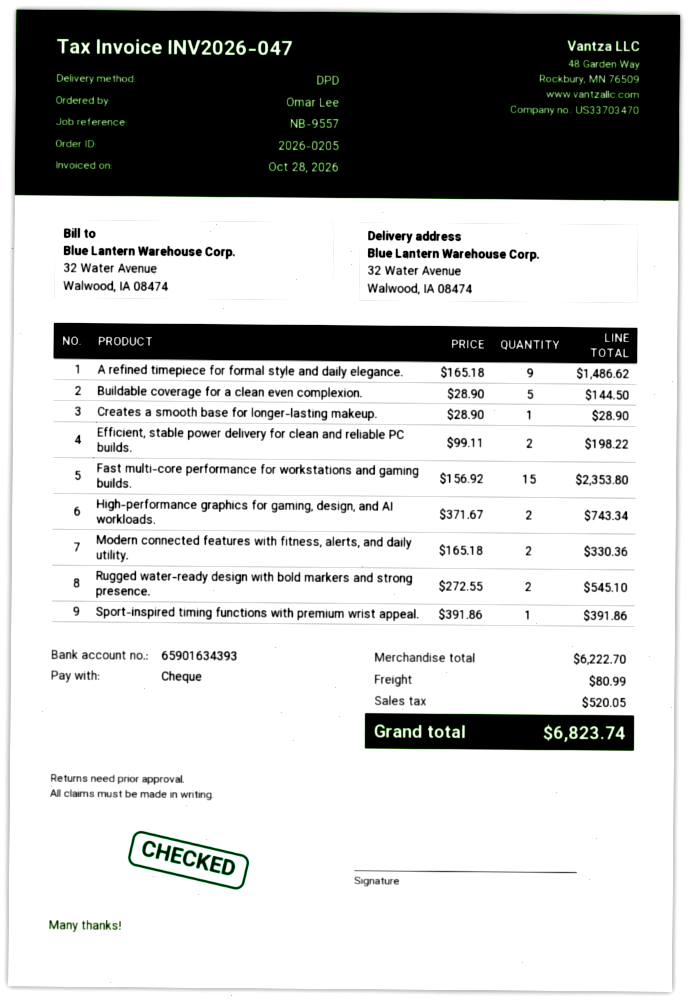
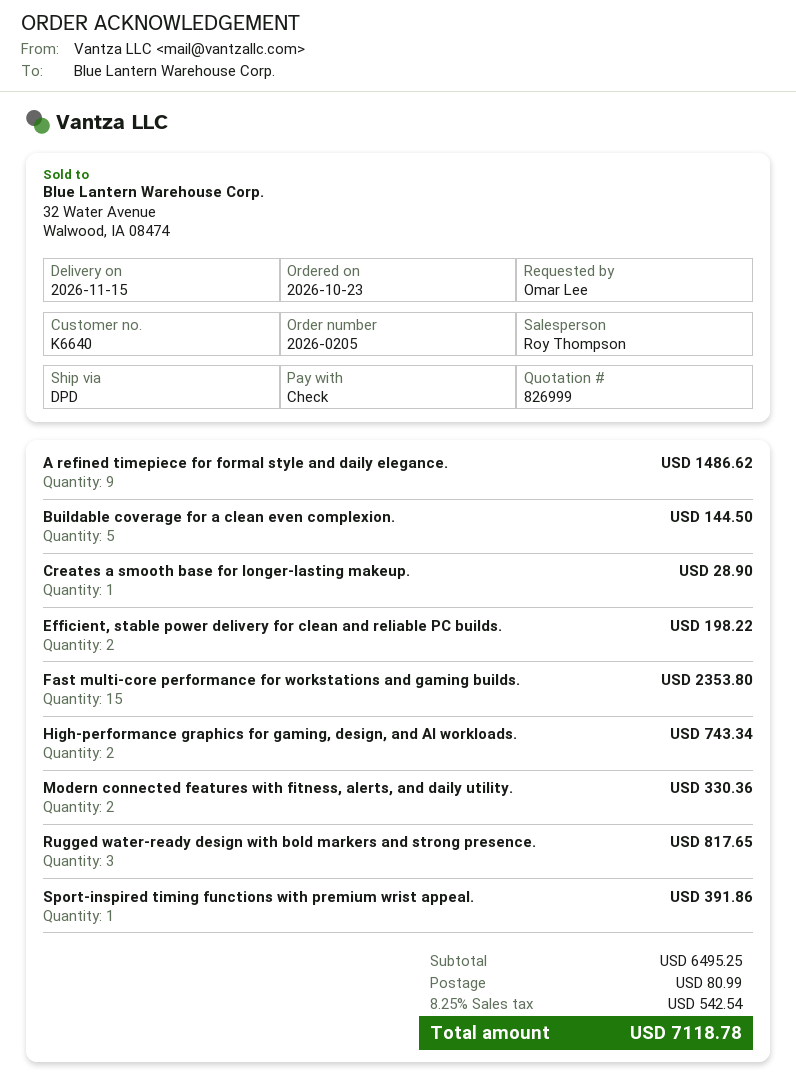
Rugged water-ready design with bold markers and strong presence.: 2 for 545.10 -> 3 for 817.65
subtotal: 6222.70 -> 6495.25
tax: 520.05 -> 542.54
total: 6823.74 -> 7118.78

